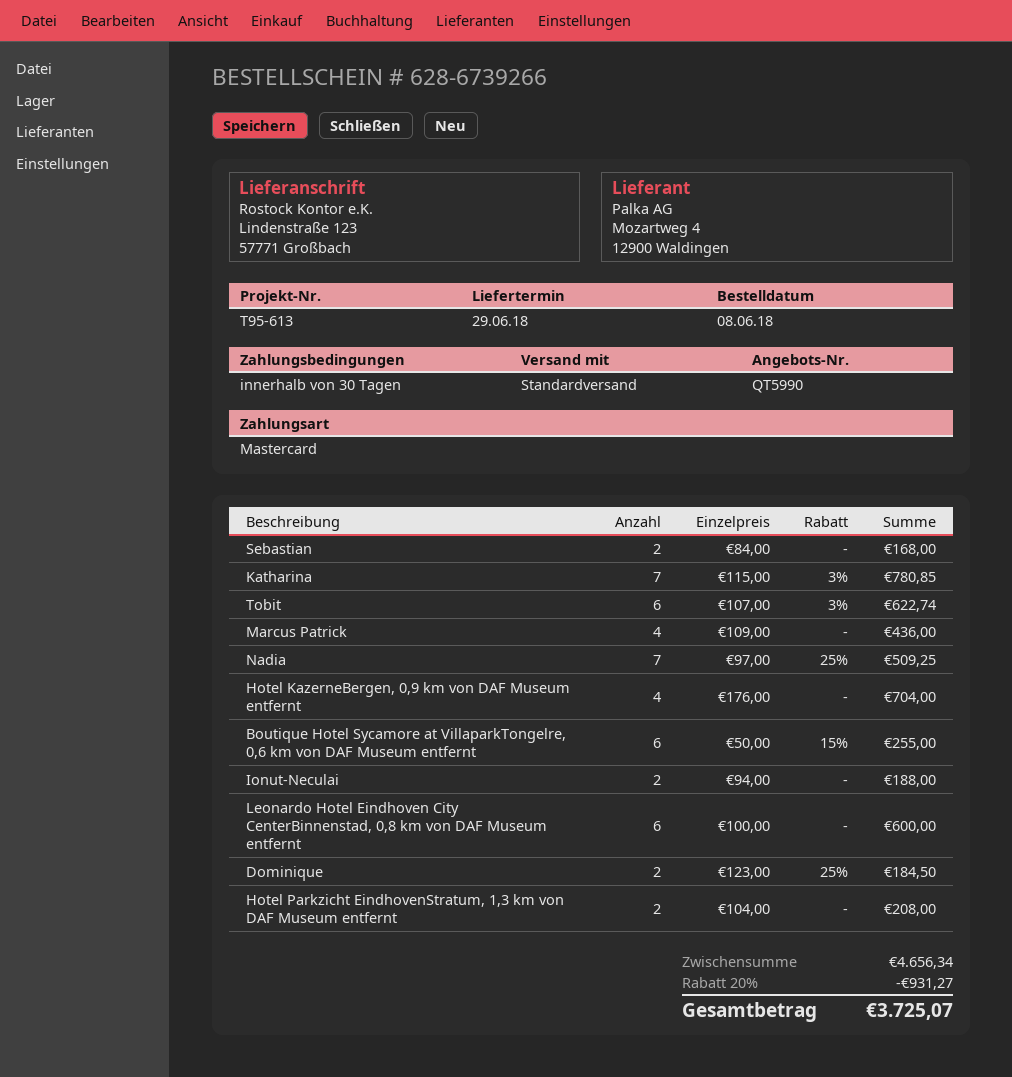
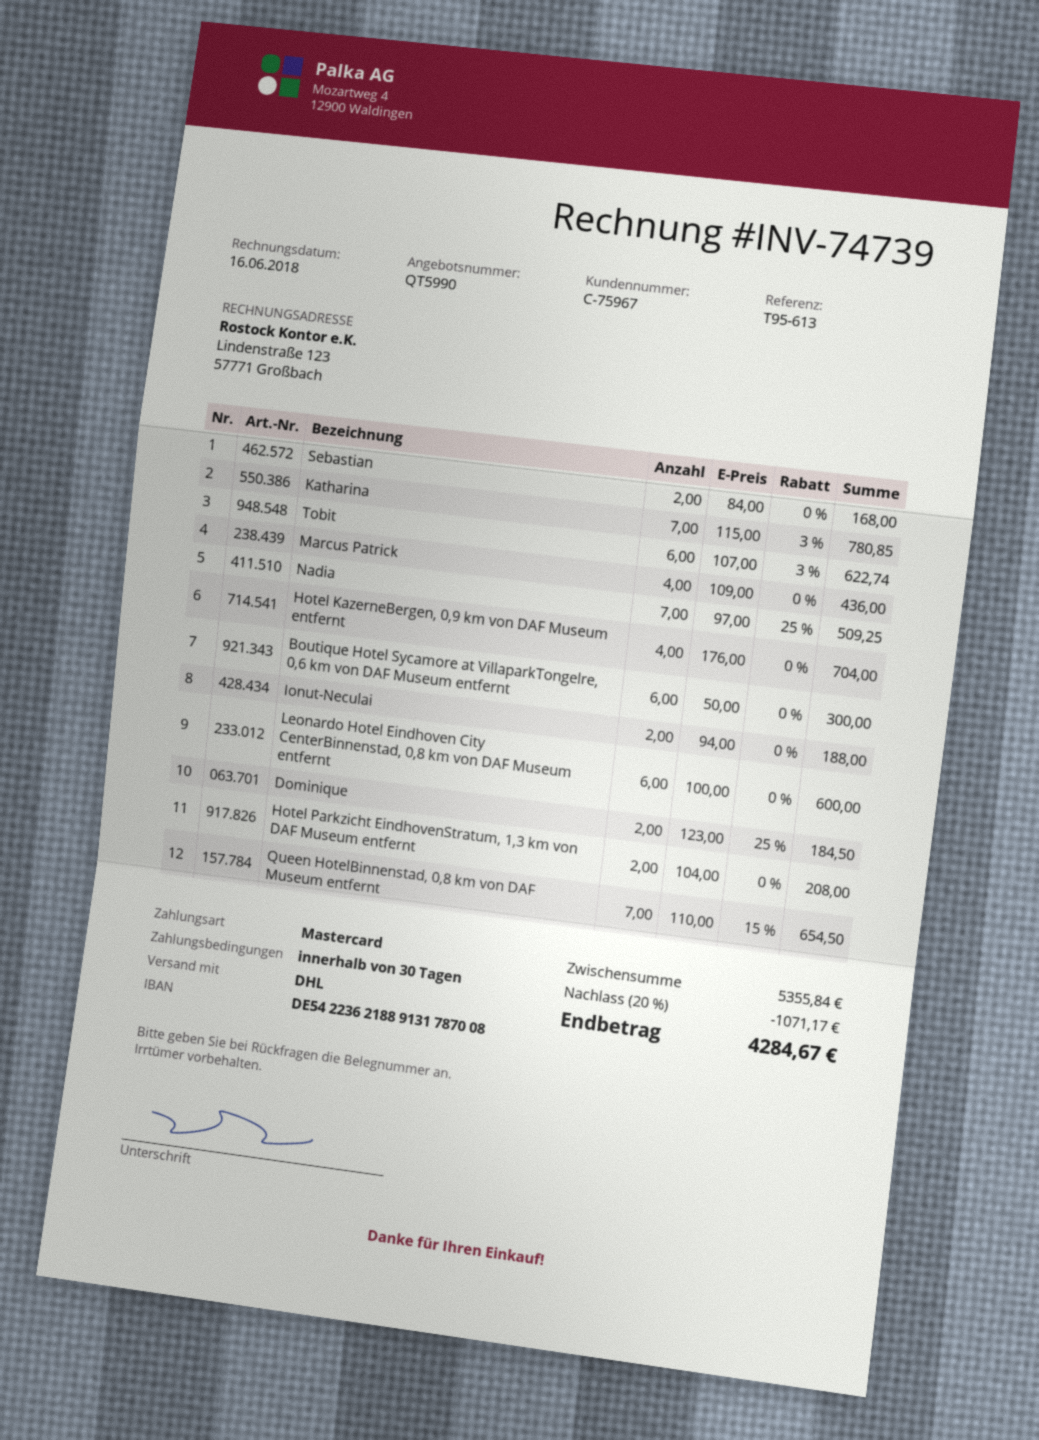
shipping method: standard -> DHL
Boutique Hotel Sycamore at VillaparkTongelre, 0,6 km von DAF Museum entfernt: 6 x 50.00 - 15% = 255.00 -> 6 x 50.00 = 300.00
Queen HotelBinnenstad, 0,8 km von DAF Museum entfernt: none -> 7 x 110.00 - 15% = 654.50
subtotal: 4656.34 -> 5355.84
discount: 20% = 931.27 -> 20% = 1071.17
total: 3725.07 -> 4284.67

